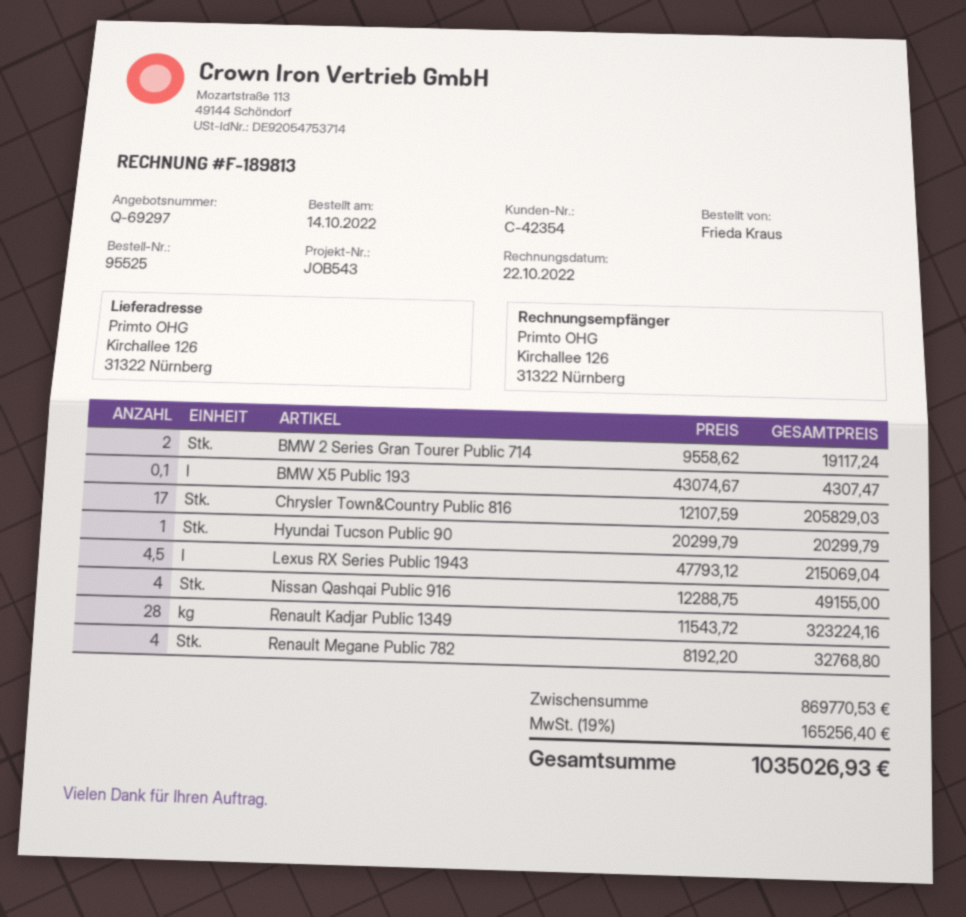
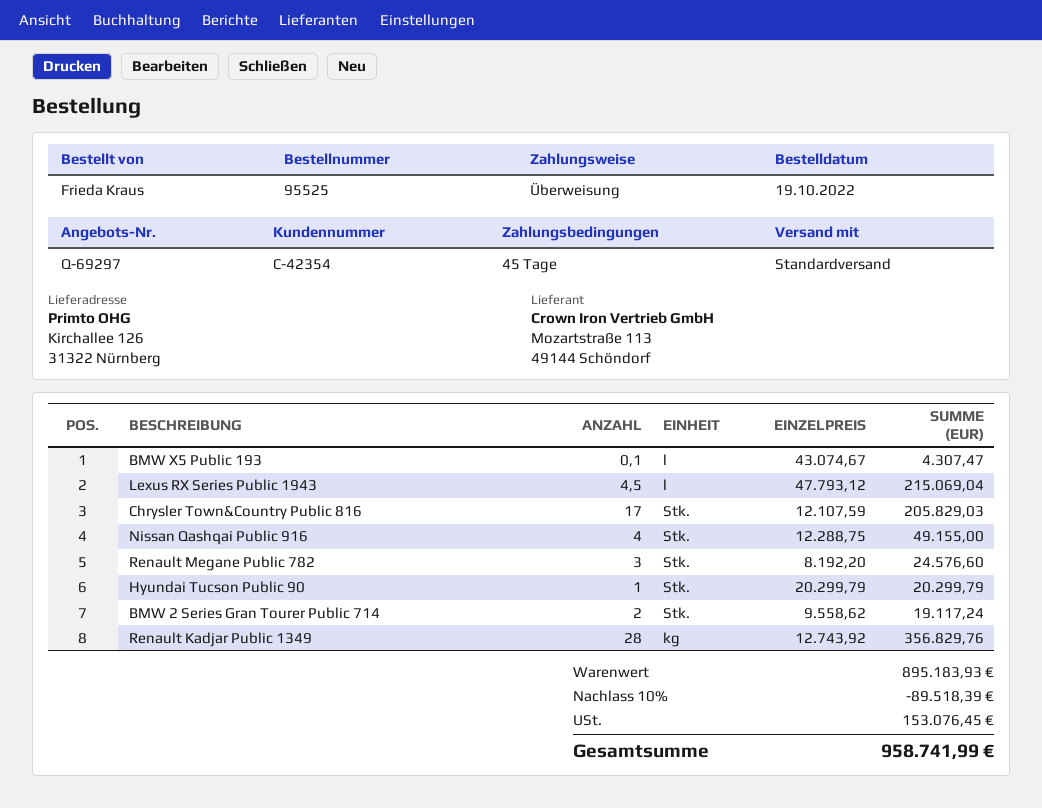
order date: 2022-10-14 -> 2022-10-19
Renault Kadjar Public 1349: 28 x 11543.72 = 323224.16 -> 28 x 12743.92 = 356829.76
Renault Megane Public 782: 4 x 8192.20 = 32768.80 -> 3 x 8192.20 = 24576.60
subtotal: 869770.53 -> 895183.93
discount: none -> 10% = 89518.39
tax: 165256.40 -> 153076.45
total: 1035026.93 -> 958741.99

